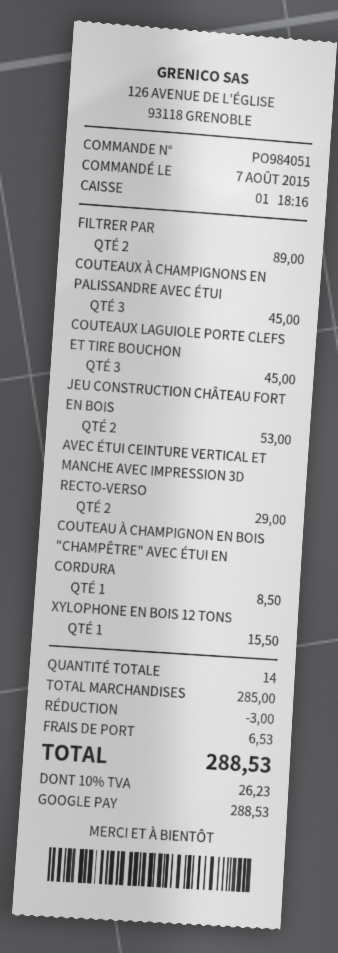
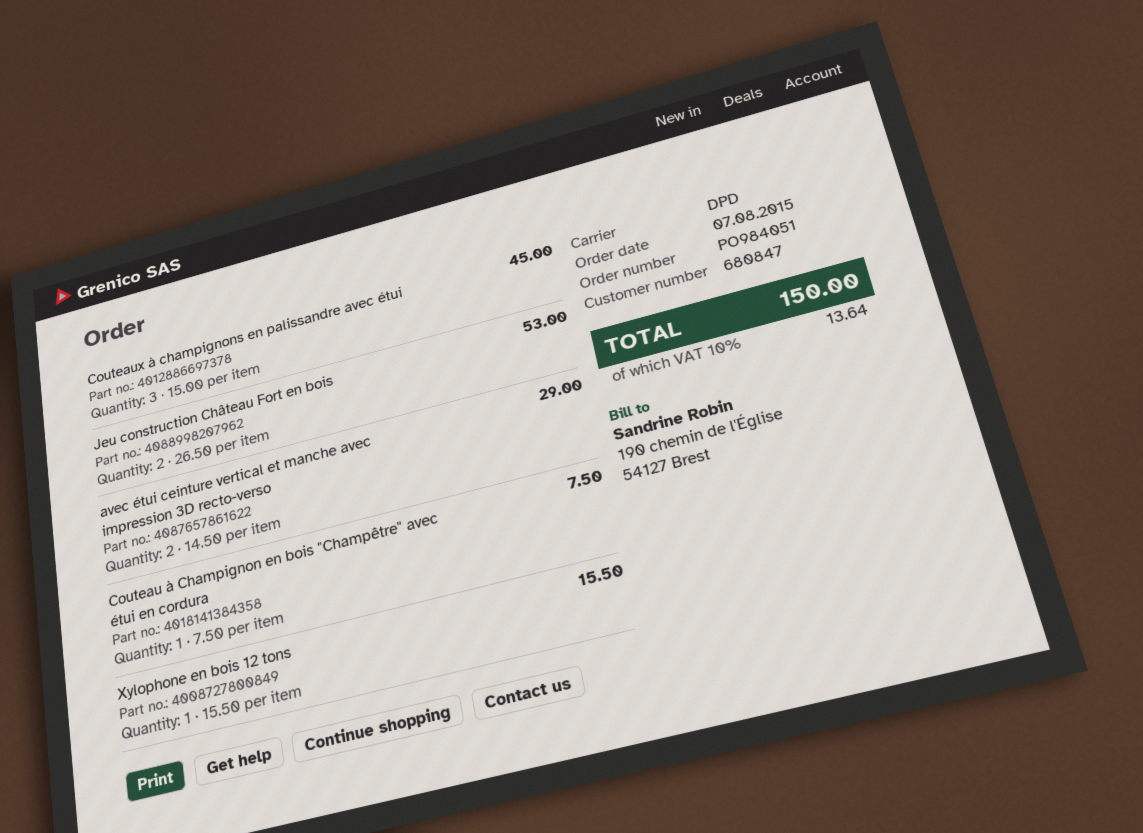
FILTRER PAR: 2 for 89.00 -> none
COUTEAUX LAGUIOLE PORTE CLEFS ET TIRE BOUCHON: 3 for 45.00 -> none
COUTEAU À CHAMPIGNON EN BOIS "CHAMPÊTRE" AVEC ÉTUI EN CORDURA: 1 for 8.50 -> 1 for 7.50
discount: 3.00 -> none
shipping: 6.53 -> none
tax: 10% = 26.23 -> 10% = 13.64
total: 288.53 -> 150.00

